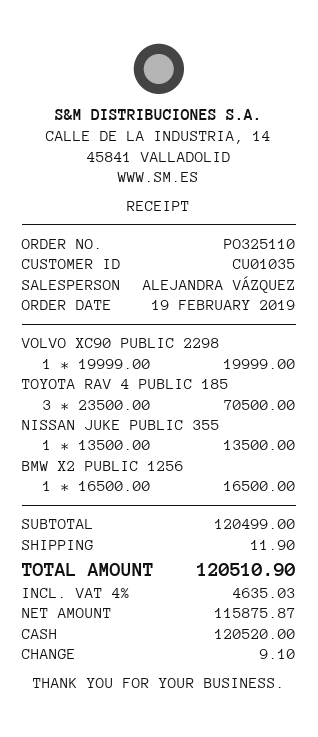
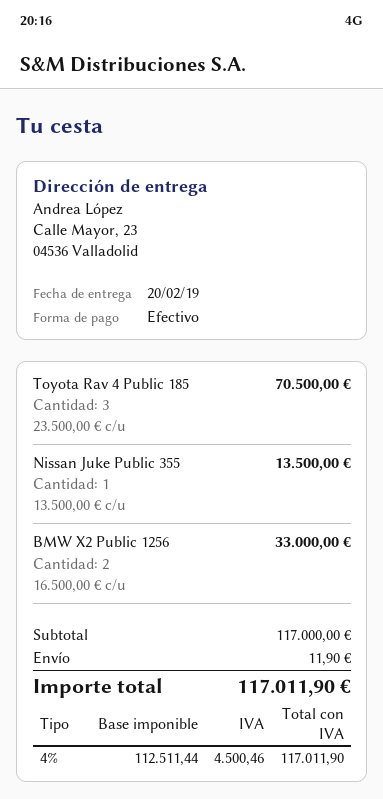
VOLVO XC90 PUBLIC 2298: 1 x 19999.00 = 19999.00 -> none
BMW X2 PUBLIC 1256: 1 x 16500.00 = 16500.00 -> 2 x 16500.00 = 33000.00
subtotal: 120499.00 -> 117000.00
net: 115875.87 -> 112511.44
tax: 4% = 4635.03 -> 4% = 4500.46
total: 120510.90 -> 117011.90

